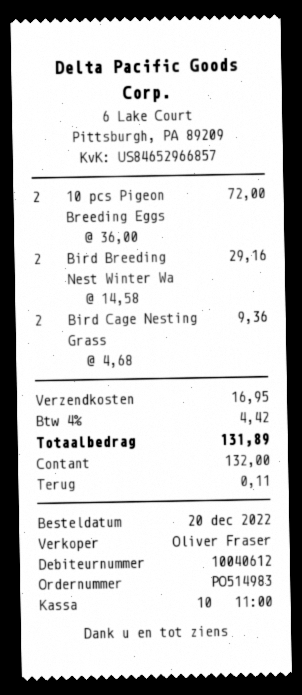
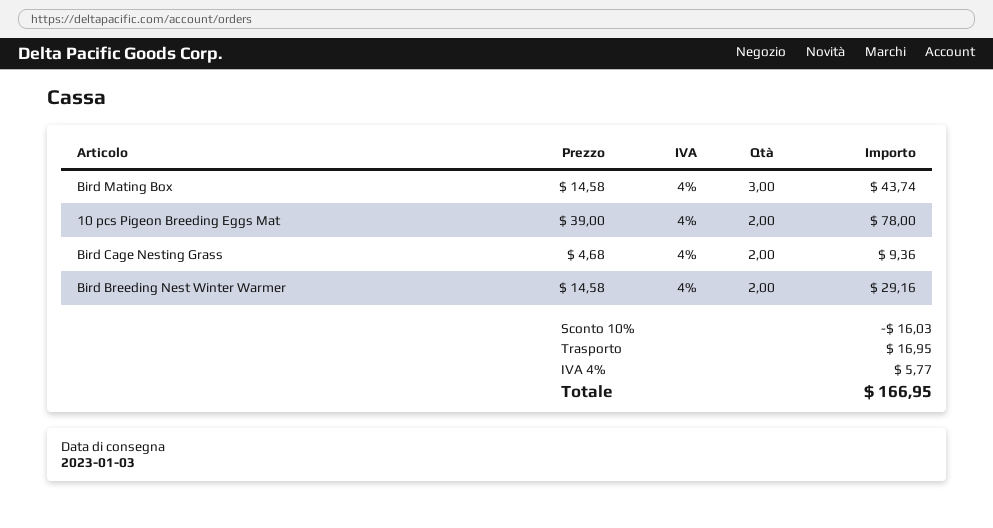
10 pcs Pigeon Breeding Eggs: 2 x 36.00 = 72.00 -> 2 x 39.00 = 78.00
Bird Mating Box: none -> 3 x 14.58 = 43.74
discount: none -> 10% = 16.03
tax: 4% = 4.42 -> 4% = 5.77
total: 131.89 -> 166.95

